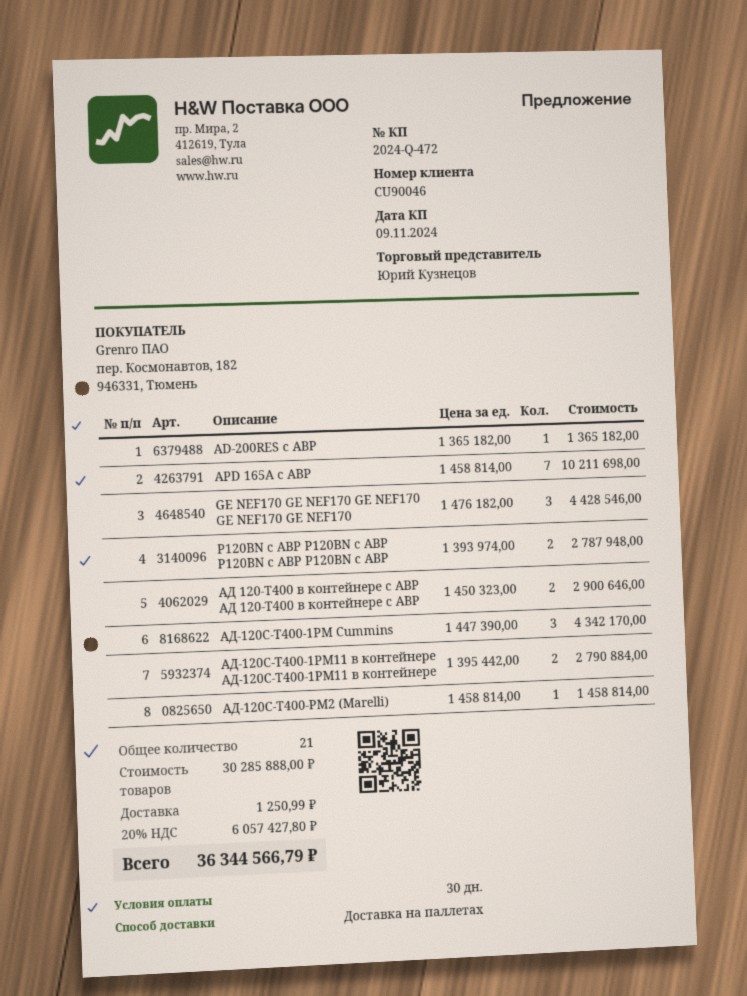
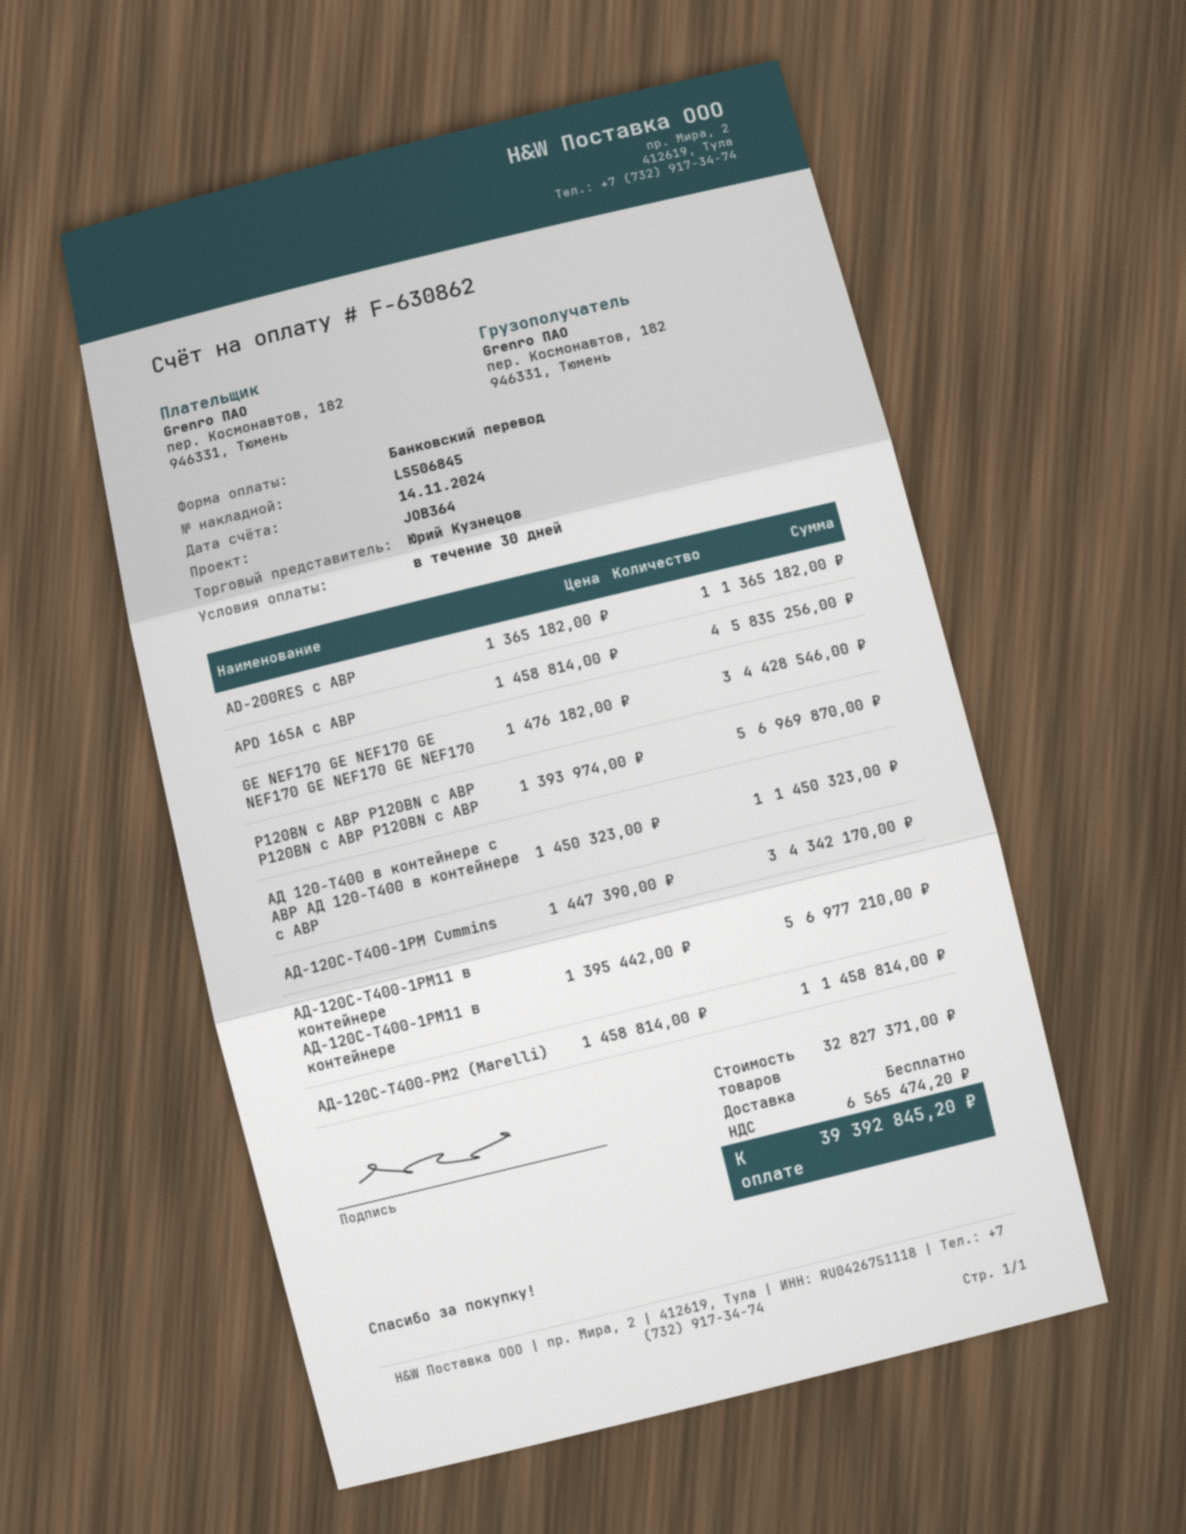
APD 165A с АВР: 7 x 1458814.00 = 10211698.00 -> 4 x 1458814.00 = 5835256.00
P120BN с АВР P120BN с АВР P120BN с АВР P120BN с АВР: 2 x 1393974.00 = 2787948.00 -> 5 x 1393974.00 = 6969870.00
АД 120-Т400 в контейнере с АВР АД 120-Т400 в контейнере с АВР: 2 x 1450323.00 = 2900646.00 -> 1 x 1450323.00 = 1450323.00
АД-120С-Т400-1РМ11 в контейнере АД-120С-Т400-1РМ11 в контейнере: 2 x 1395442.00 = 2790884.00 -> 5 x 1395442.00 = 6977210.00
subtotal: 30285888.00 -> 32827371.00
shipping: 1250.99 -> 0.00
tax: 6057427.80 -> 6565474.20
total: 36344566.79 -> 39392845.20

